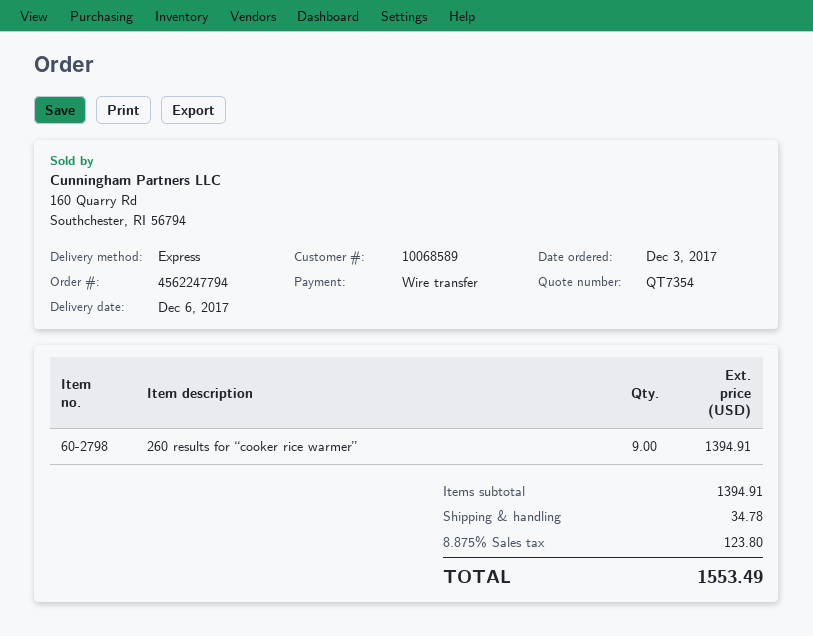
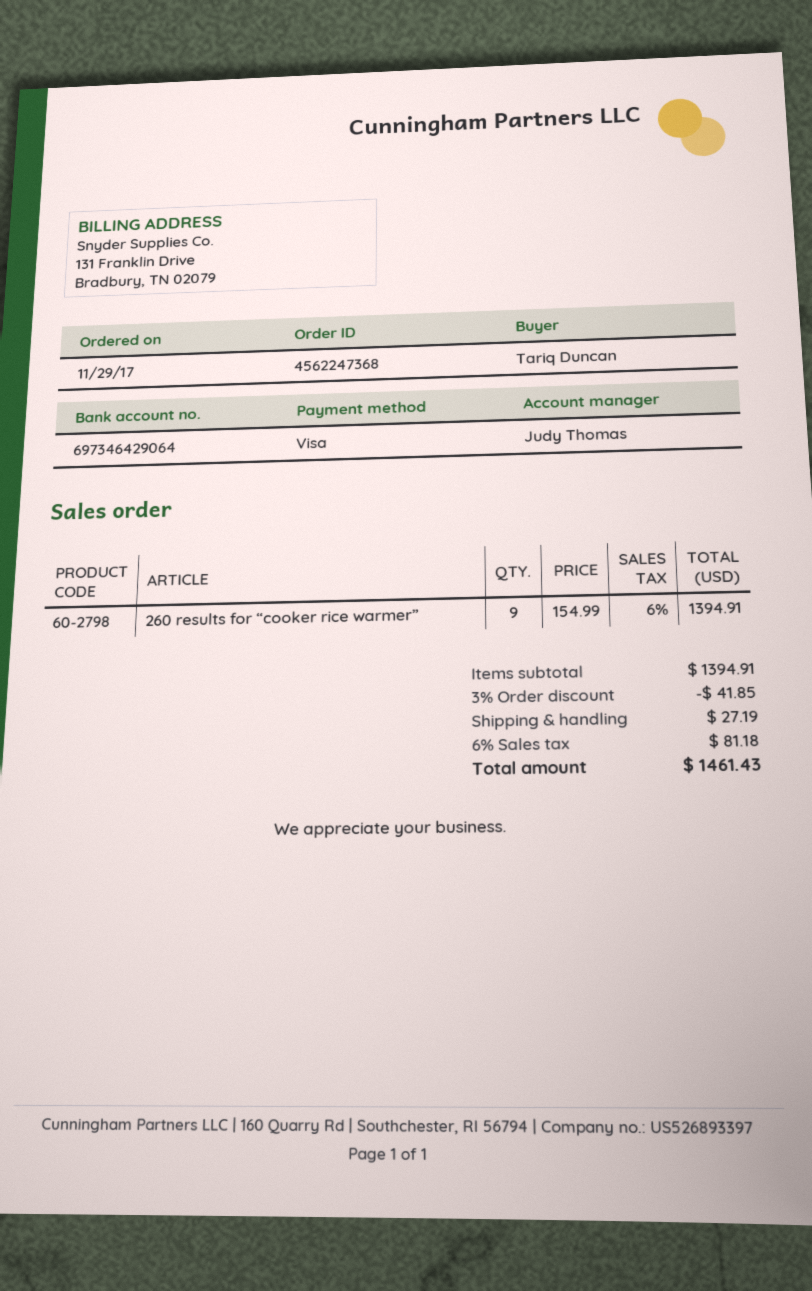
order number: 4562247794 -> 4562247368
order date: 2017-12-03 -> 2017-11-29
payment method: bank transfer -> Visa
discount: none -> 3% = 41.85
shipping: 34.78 -> 27.19
tax: 8.875% = 123.80 -> 6% = 81.18
total: 1553.49 -> 1461.43

